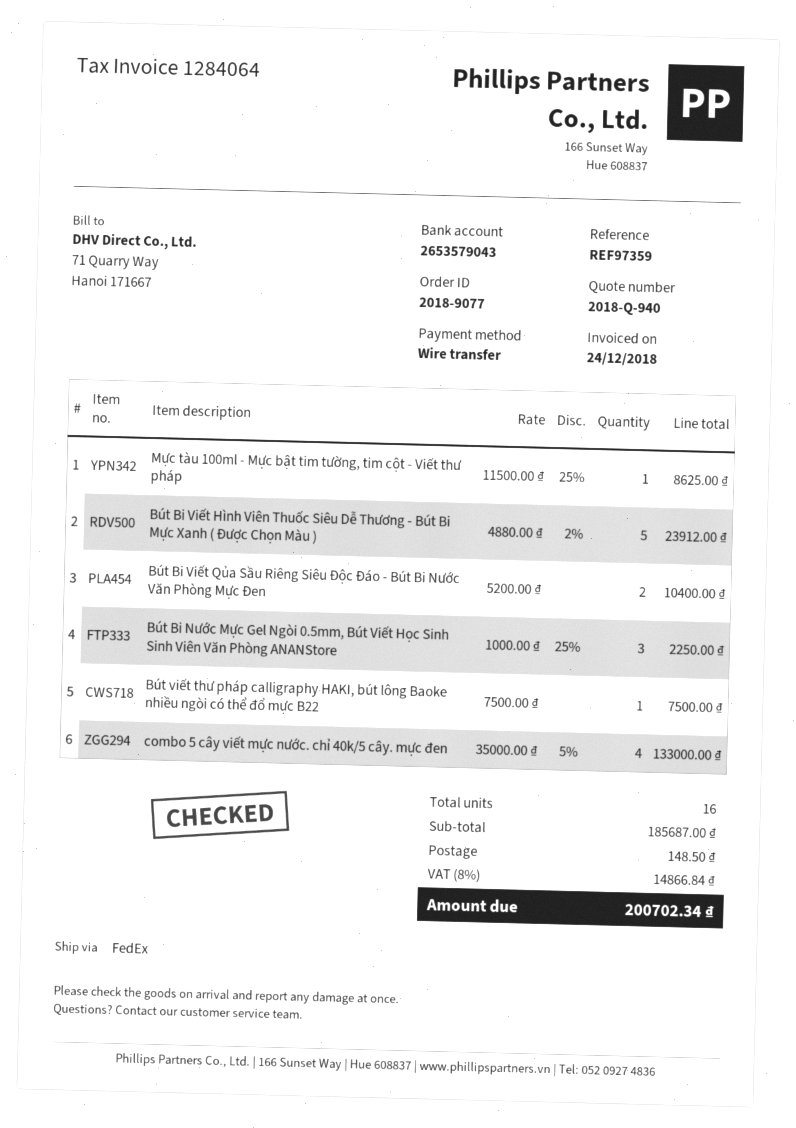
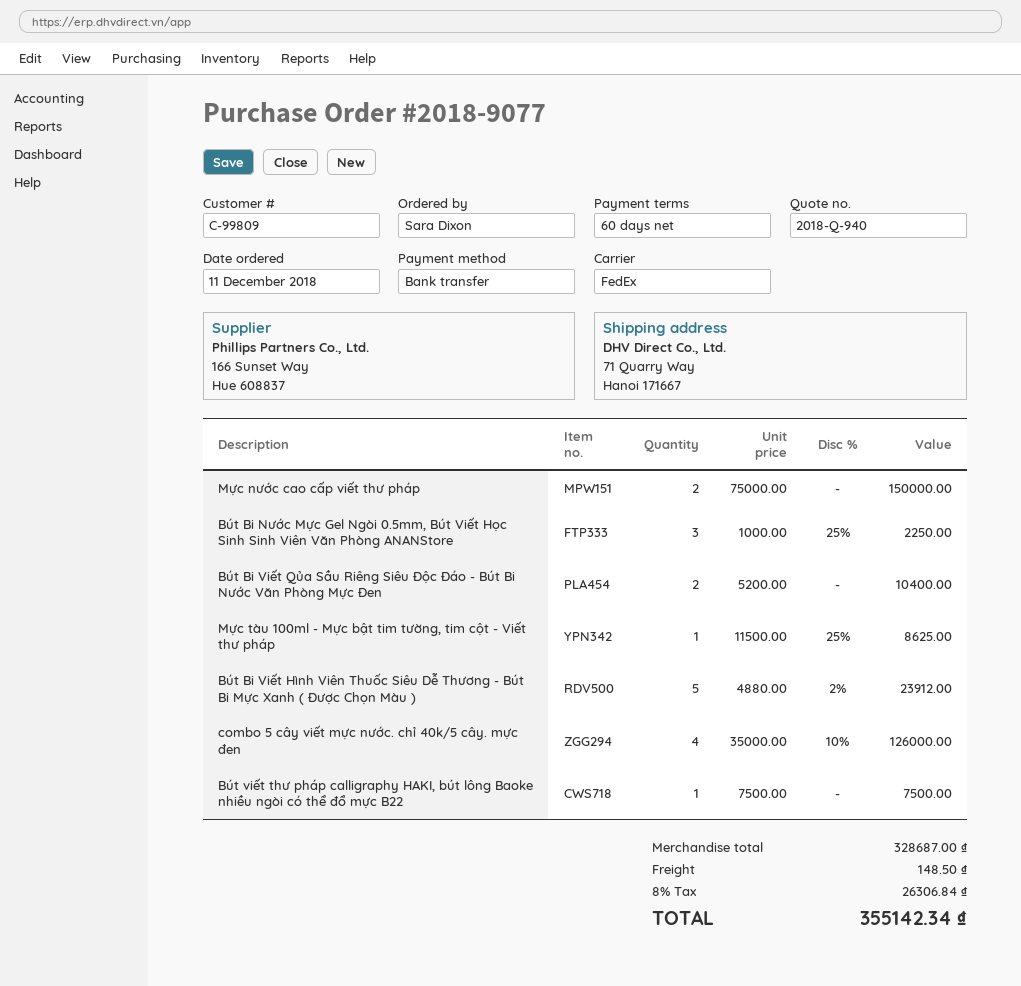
combo 5 cây viết mực nước. chỉ 40k/5 cây. mực đen: 4 x 35000.00 - 5% = 133000.00 -> 4 x 35000.00 - 10% = 126000.00
Mực nước cao cấp viết thư pháp: none -> 2 x 75000.00 = 150000.00
subtotal: 185687.00 -> 328687.00
tax: 8% = 14866.84 -> 8% = 26306.84
total: 200702.34 -> 355142.34

